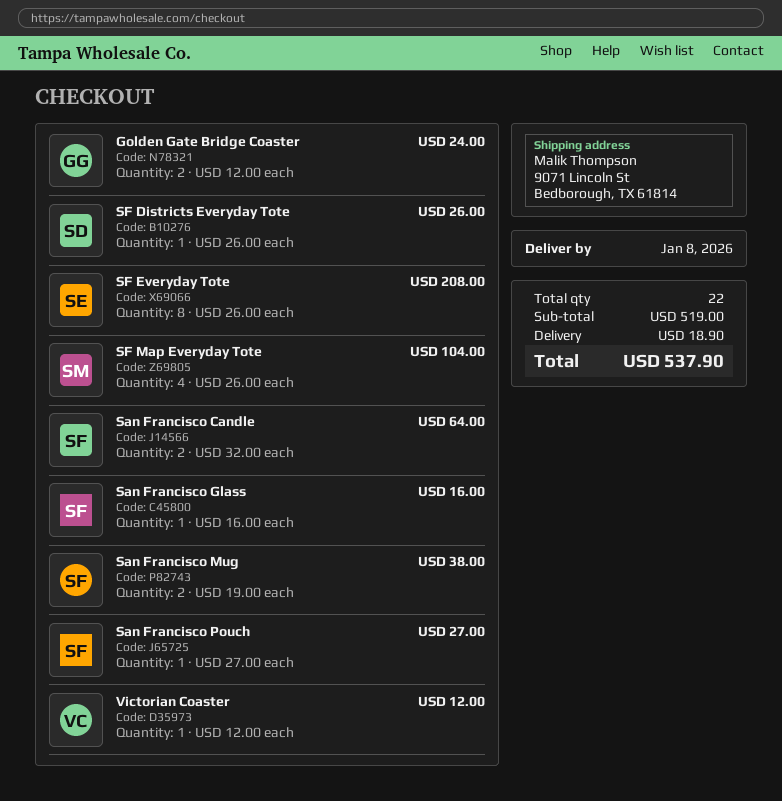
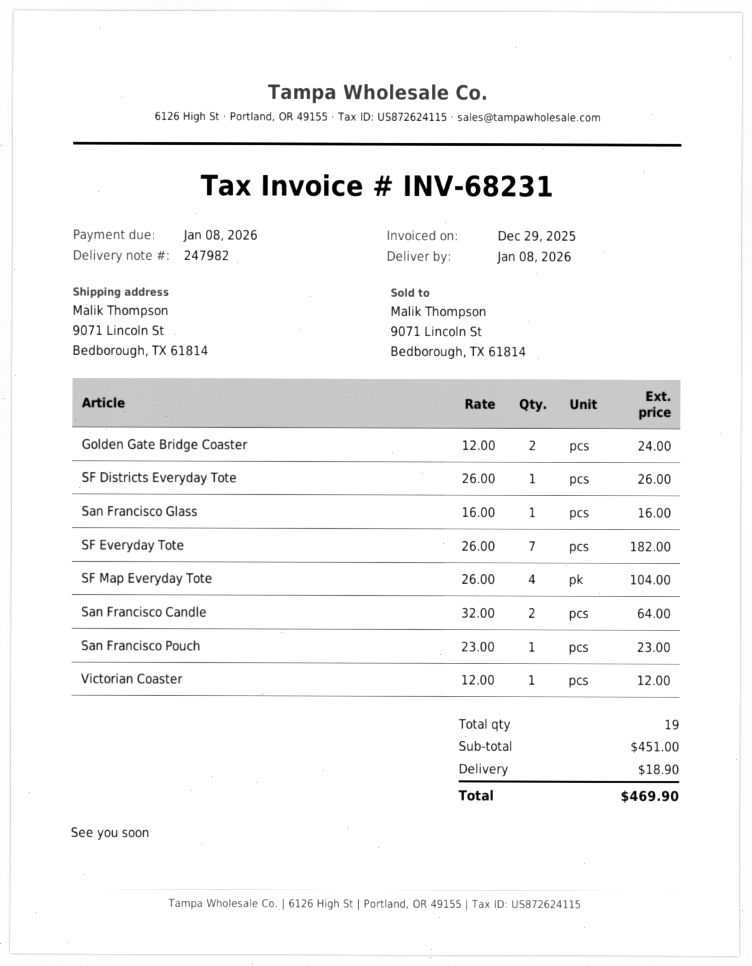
SF Everyday Tote: 8 x 26.00 = 208.00 -> 7 x 26.00 = 182.00
San Francisco Mug: 2 x 19.00 = 38.00 -> none
San Francisco Pouch: 1 x 27.00 = 27.00 -> 1 x 23.00 = 23.00
total quantity: 22 -> 19
subtotal: 519.00 -> 451.00
total: 537.90 -> 469.90

